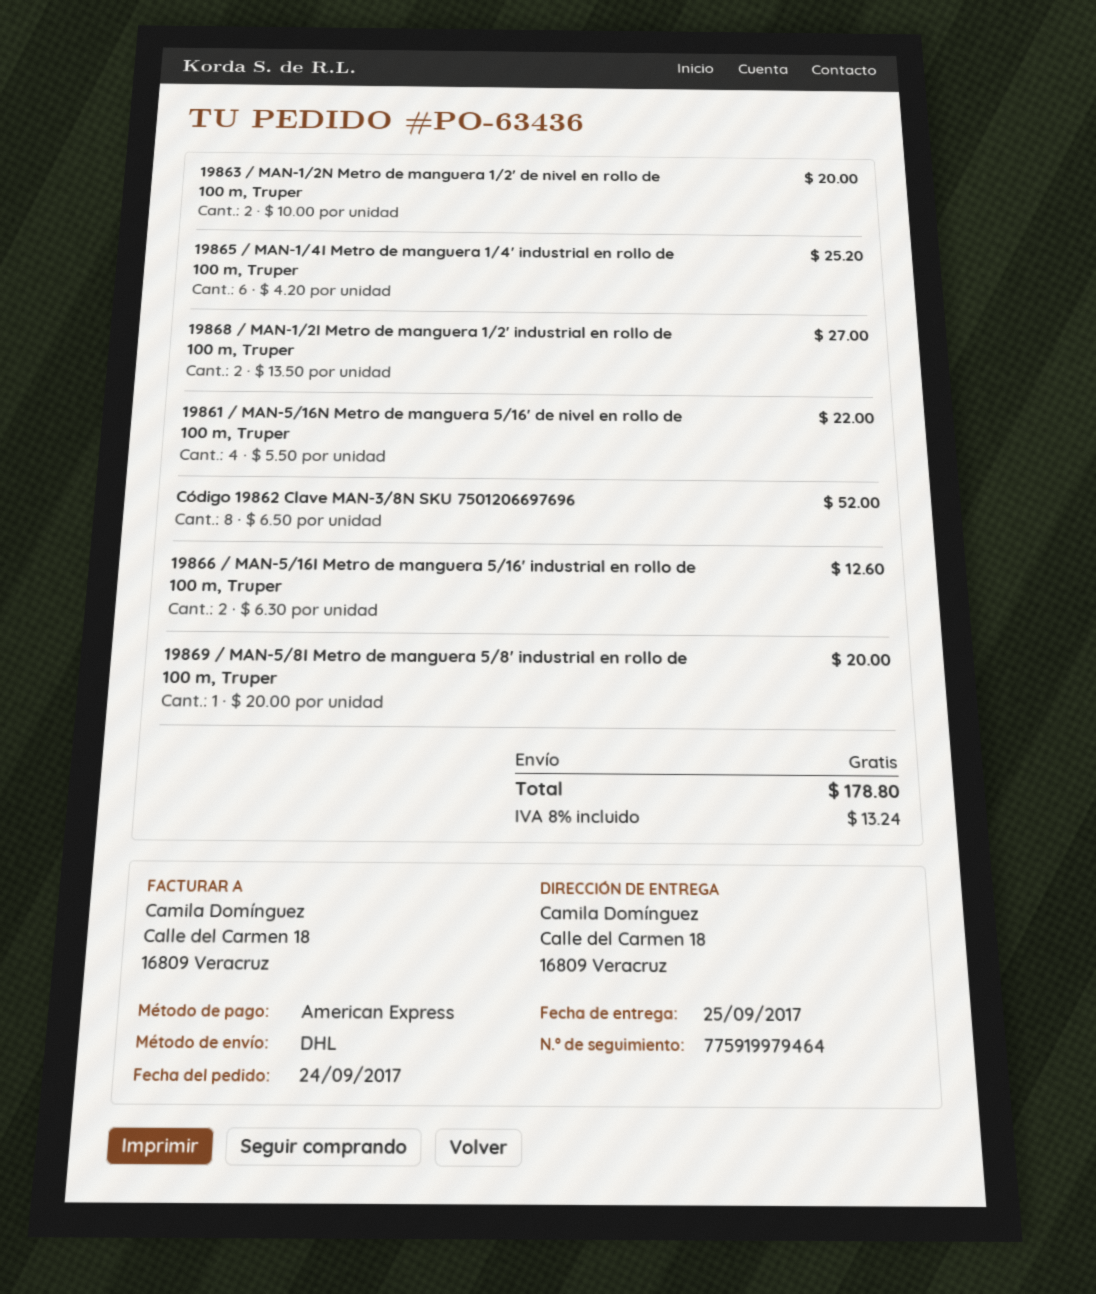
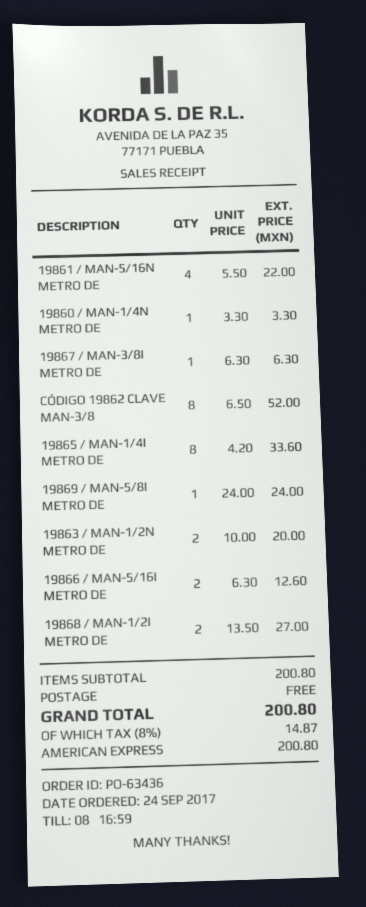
19865 / MAN-1/4I Metro de manguera 1/4' industrial en rollo de 100 m, Truper: 6 x 4.20 = 25.20 -> 8 x 4.20 = 33.60
19869 / MAN-5/8I Metro de manguera 5/8' industrial en rollo de 100 m, Truper: 1 x 20.00 = 20.00 -> 1 x 24.00 = 24.00
19860 / MAN-1/4N METRO DE: none -> 1 x 3.30 = 3.30
19867 / MAN-3/8I METRO DE: none -> 1 x 6.30 = 6.30
tax: 8% = 13.24 -> 8% = 14.87
total: 178.80 -> 200.80

